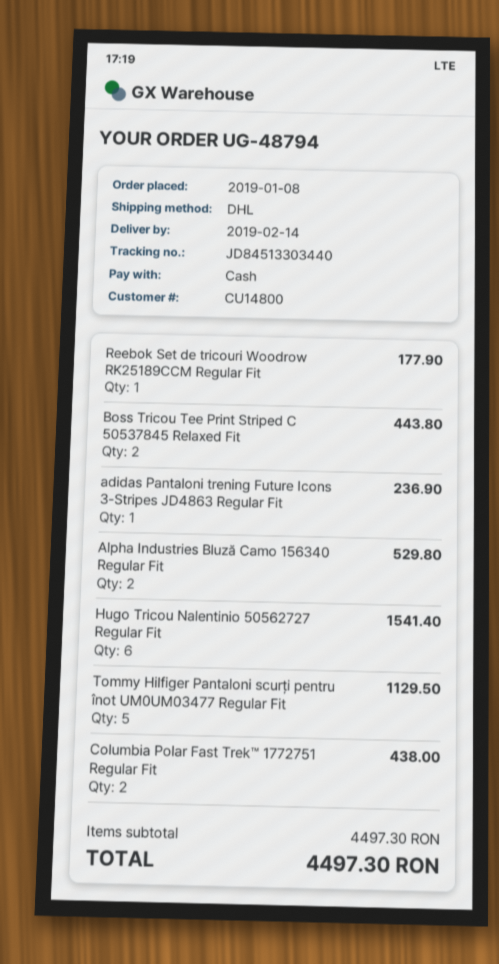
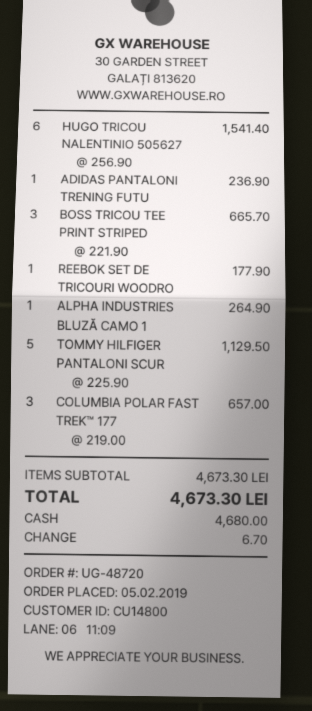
order number: UG-48794 -> UG-48720
order date: 2019-01-08 -> 2019-02-05
Boss Tricou Tee Print Striped C 50537845 Relaxed Fit: 2 for 443.80 -> 3 for 665.70
Alpha Industries Bluză Camo 156340 Regular Fit: 2 for 529.80 -> 1 for 264.90
Columbia Polar Fast Trek™ 1772751 Regular Fit: 2 for 438.00 -> 3 for 657.00
subtotal: 4497.30 -> 4673.30
total: 4497.30 -> 4673.30

